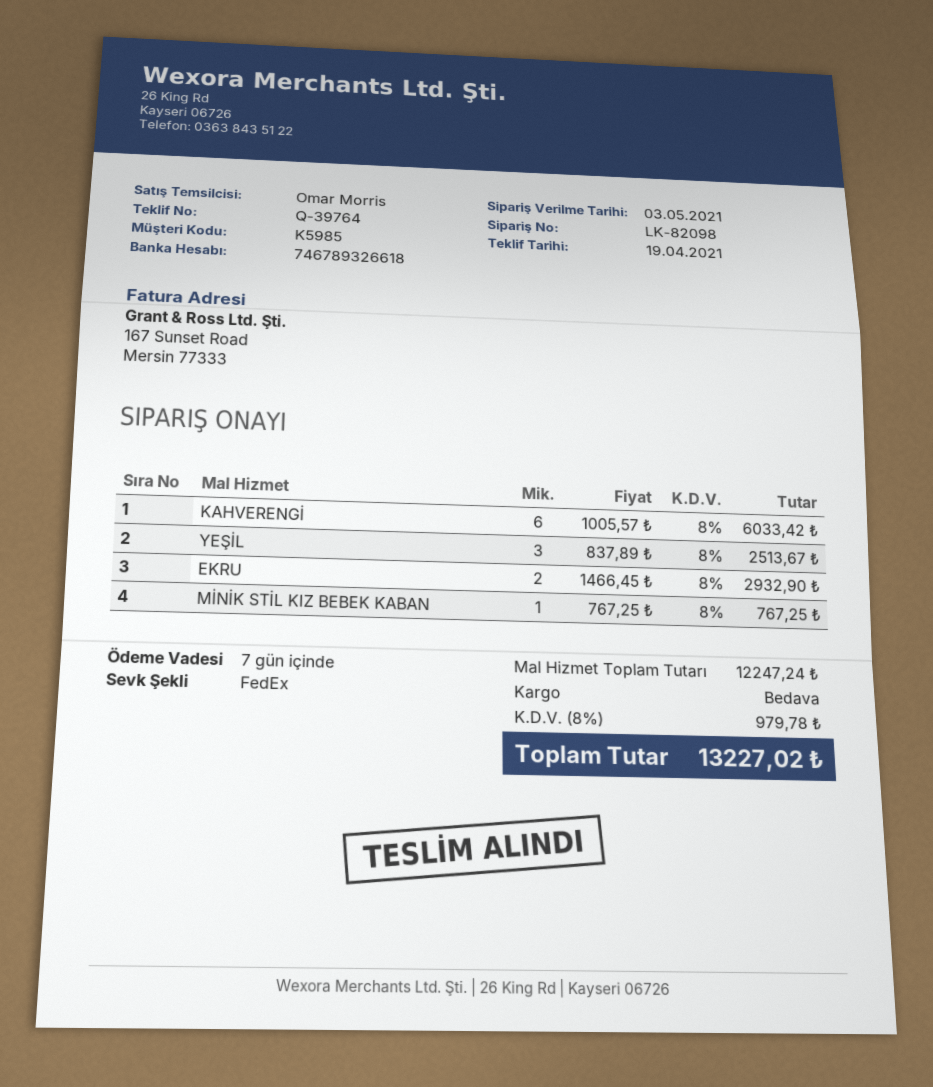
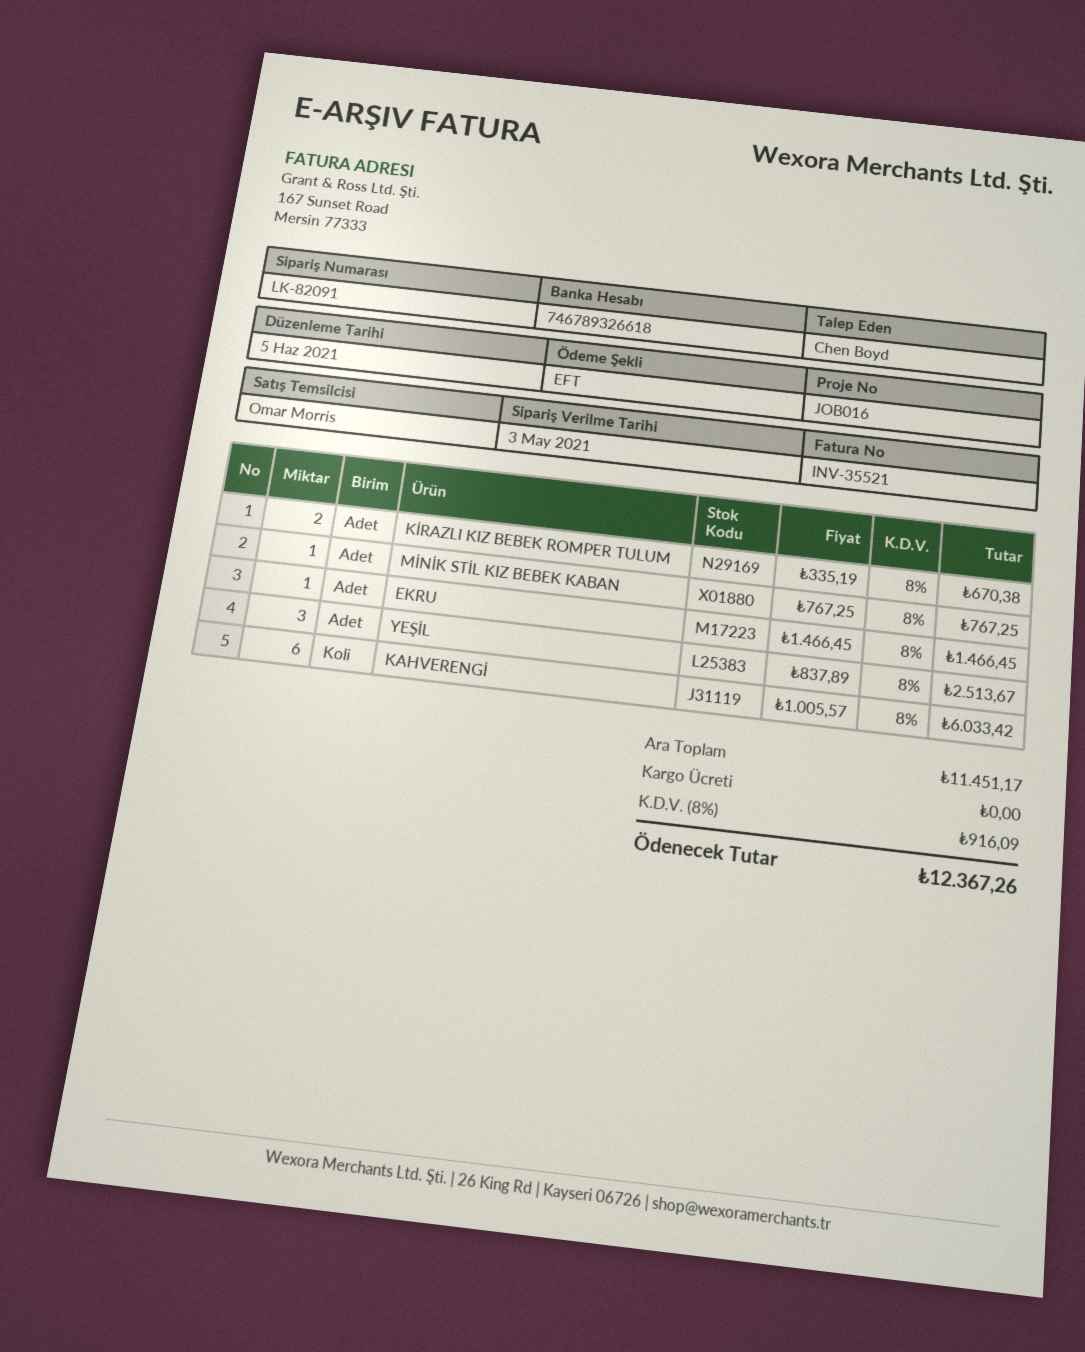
order number: LK-82098 -> LK-82091
EKRU: 2 x 1466.45 = 2932.90 -> 1 x 1466.45 = 1466.45
KİRAZLI KIZ BEBEK ROMPER TULUM: none -> 2 x 335.19 = 670.38
subtotal: 12247.24 -> 11451.17
tax: 8% = 979.78 -> 8% = 916.09
total: 13227.02 -> 12367.26

